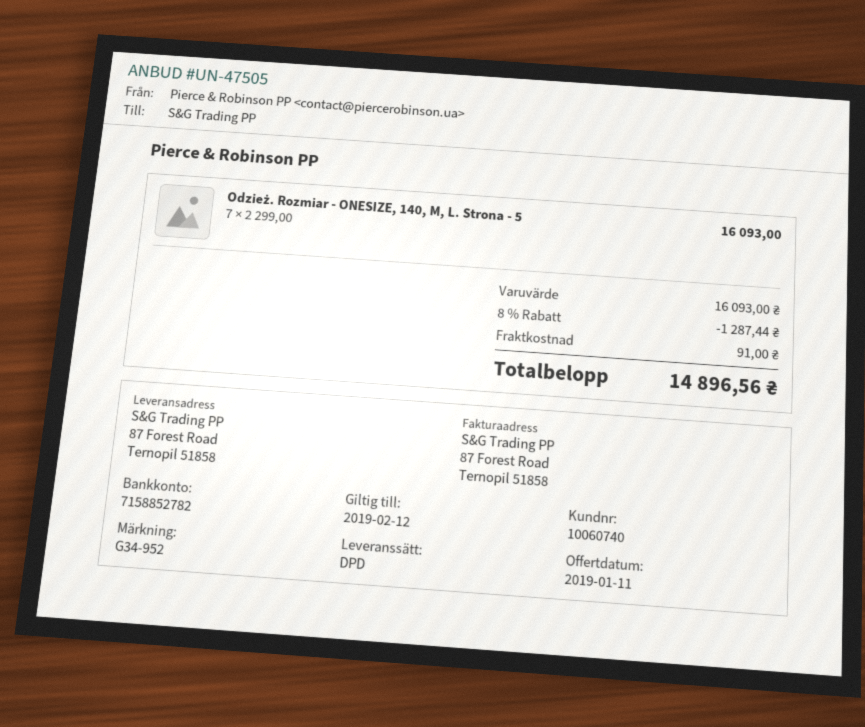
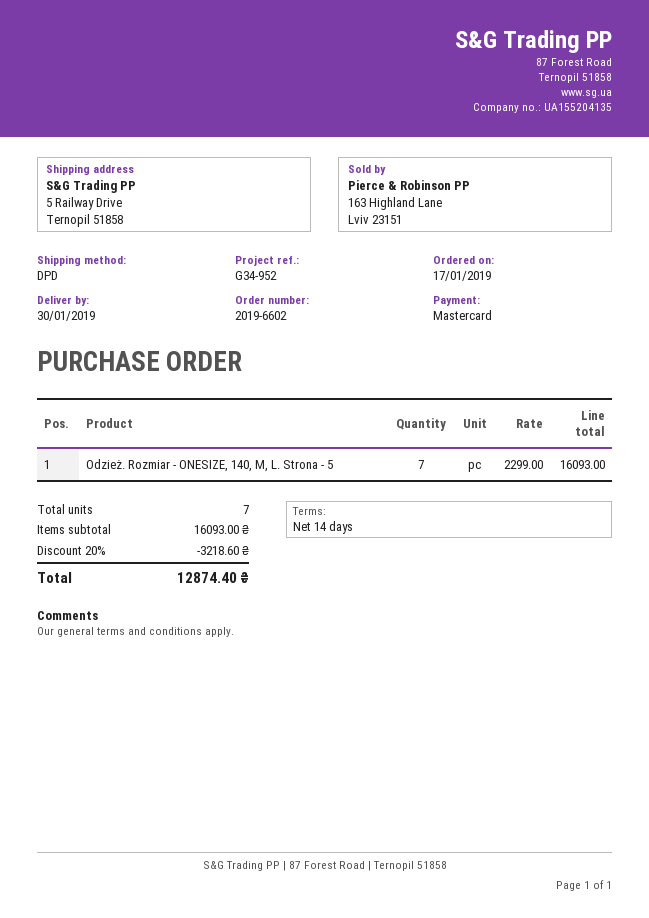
ship to: 87 Forest Road, Ternopil 51858 -> 5 Railway Drive, Ternopil 51858
discount: 8% = 1287.44 -> 20% = 3218.60
shipping: 91.00 -> none
total: 14896.56 -> 12874.40

